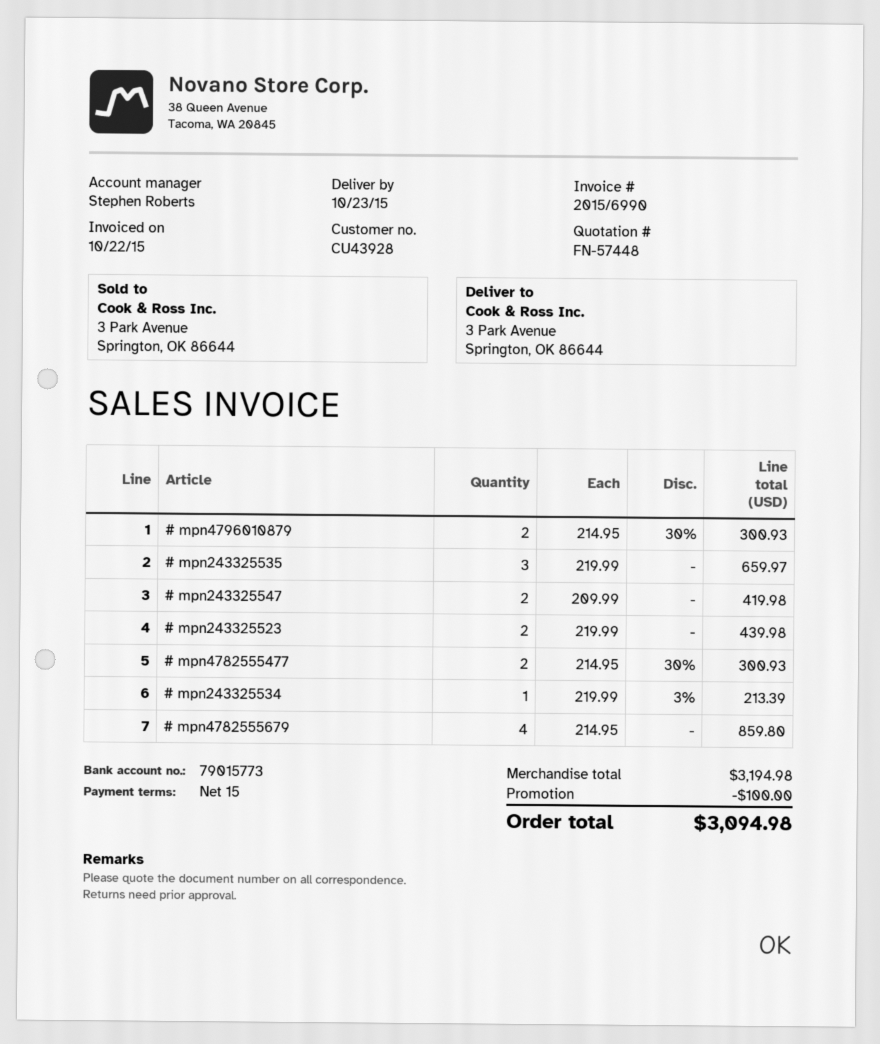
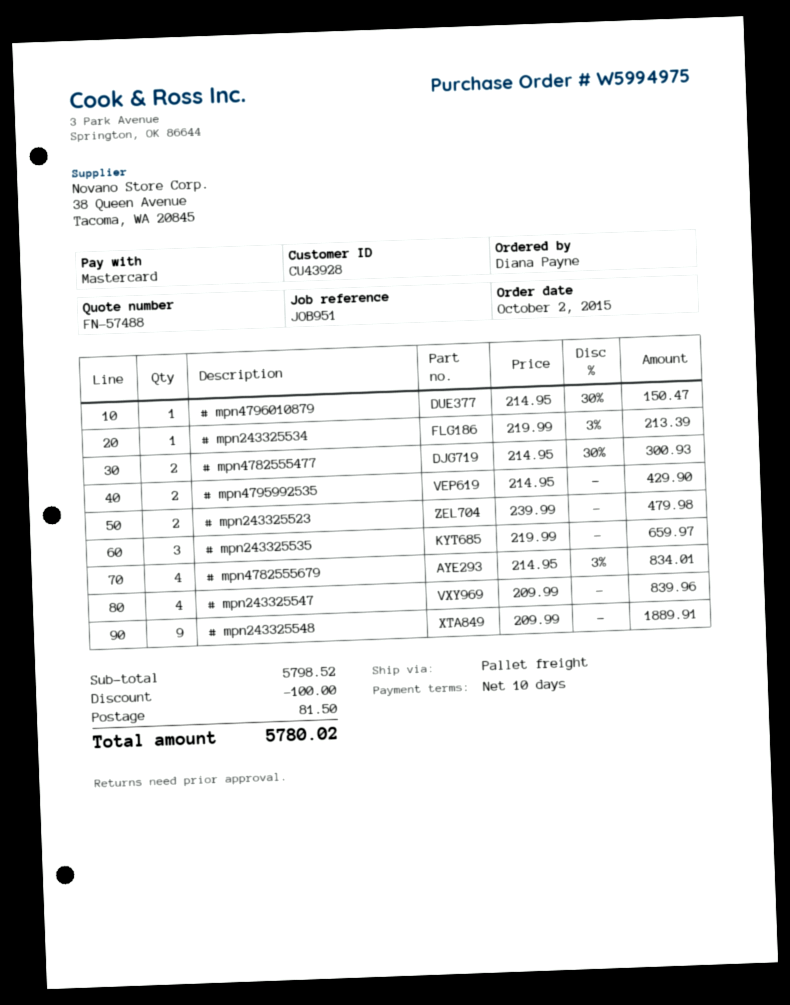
quote number: FN-57448 -> FN-57488
payment terms: 15 days -> 10 days
# mpn4796010879: 2 x 214.95 - 30% = 300.93 -> 1 x 214.95 - 30% = 150.47
# mpn243325547: 2 x 209.99 = 419.98 -> 4 x 209.99 = 839.96
# mpn243325523: 2 x 219.99 = 439.98 -> 2 x 239.99 = 479.98
# mpn4782555679: 4 x 214.95 = 859.80 -> 4 x 214.95 - 3% = 834.01
# mpn4795992535: none -> 2 x 214.95 = 429.90
# mpn243325548: none -> 9 x 209.99 = 1889.91
subtotal: 3194.98 -> 5798.52
shipping: none -> 81.50
total: 3094.98 -> 5780.02

